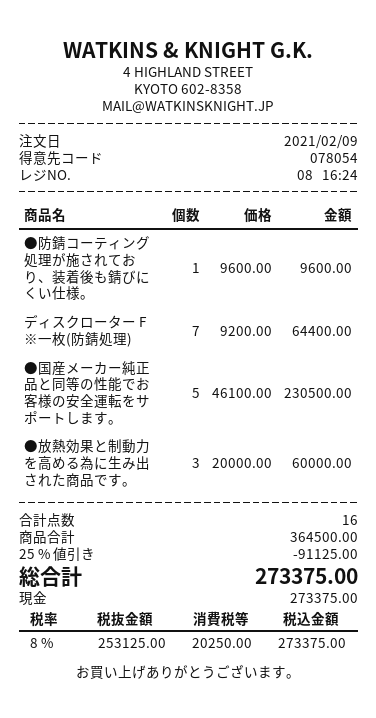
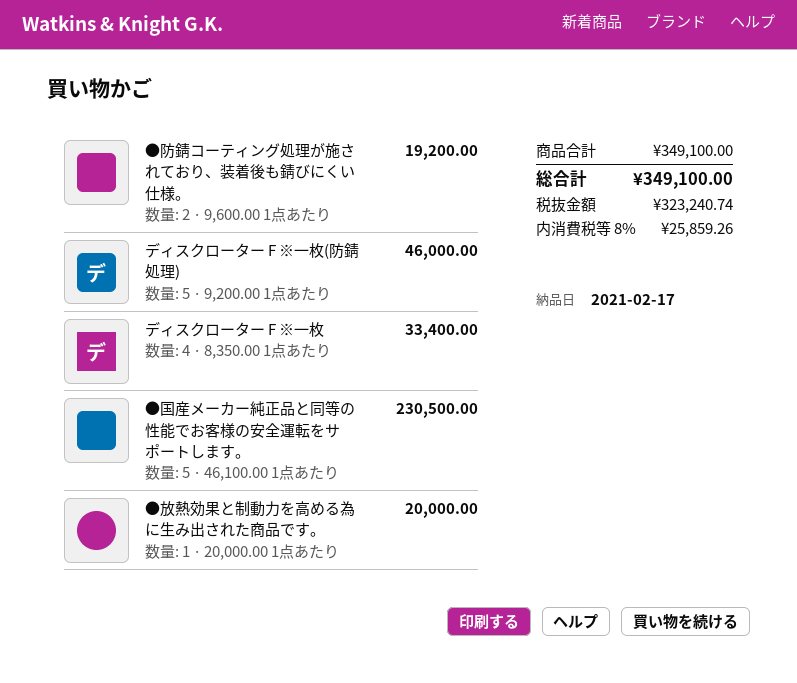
●防錆コーティング処理が施されており、装着後も錆びにくい仕様。: 1 x 9600.00 = 9600.00 -> 2 x 9600.00 = 19200.00
ディスクローター F ※一枚(防錆処理): 7 x 9200.00 = 64400.00 -> 5 x 9200.00 = 46000.00
●放熱効果と制動力を高める為に生み出された商品です。: 3 x 20000.00 = 60000.00 -> 1 x 20000.00 = 20000.00
ディスクローター F ※一枚: none -> 4 x 8350.00 = 33400.00
subtotal: 364500.00 -> 349100.00
discount: 25% = 91125.00 -> none
net: 253125.00 -> 323240.74
tax: 8% = 20250.00 -> 8% = 25859.26
total: 273375.00 -> 349100.00

